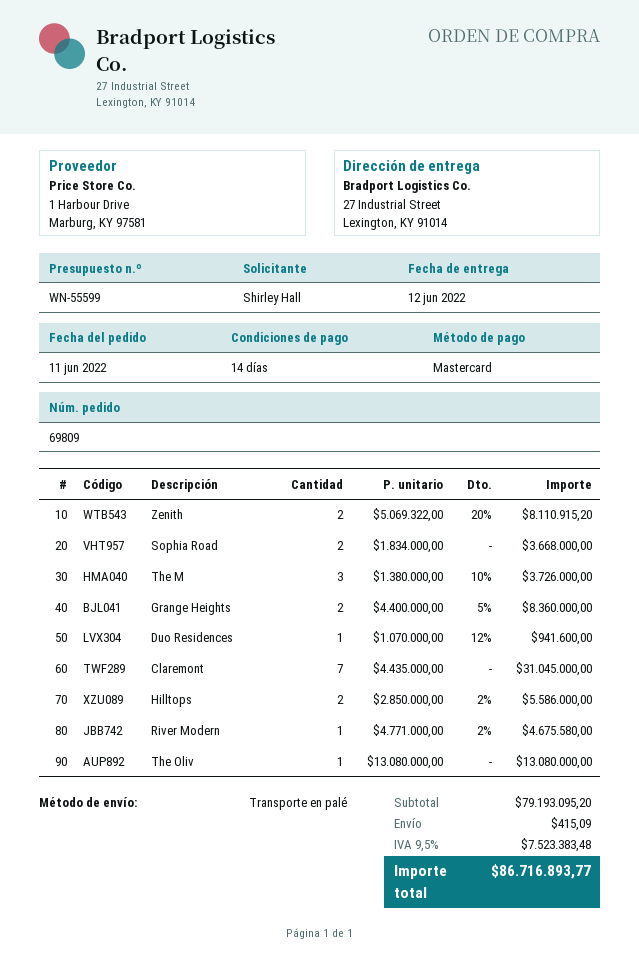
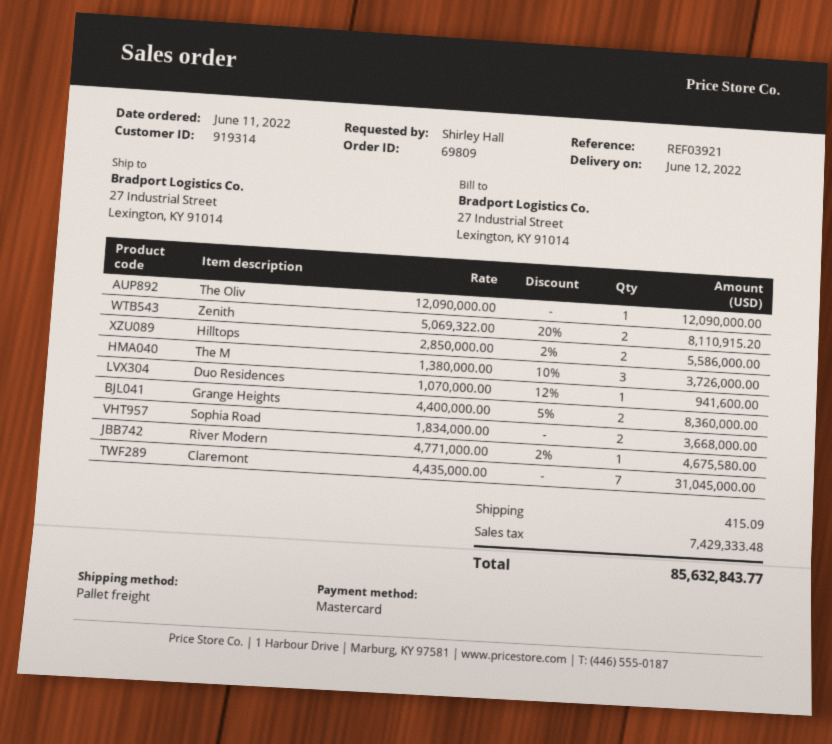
The Oliv: 1 x 13080000.00 = 13080000.00 -> 1 x 12090000.00 = 12090000.00
tax: 7523383.48 -> 7429333.48
total: 86716893.77 -> 85632843.77

